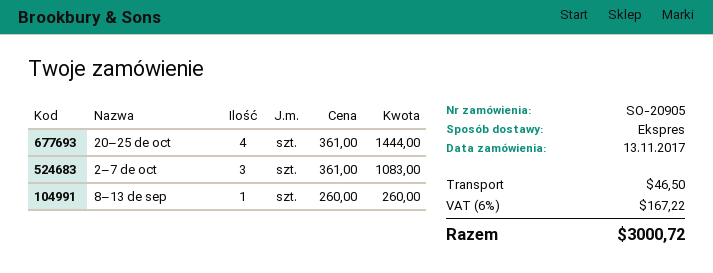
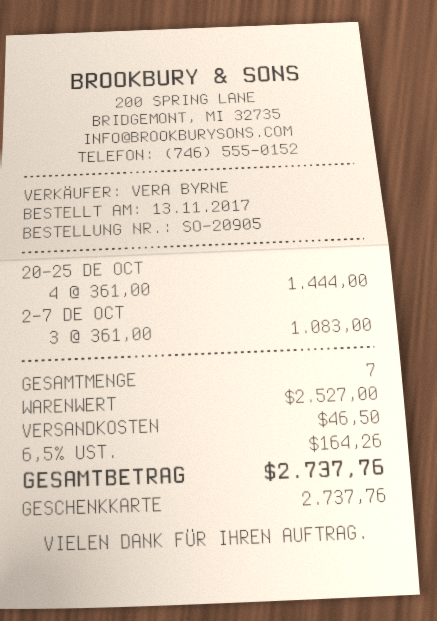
8–13 de sep: 1 x 260.00 = 260.00 -> none
tax: 6% = 167.22 -> 6.5% = 164.26
total: 3000.72 -> 2737.76

